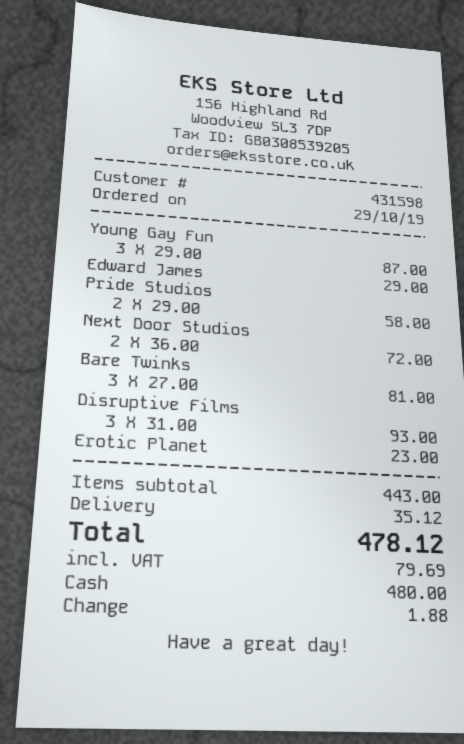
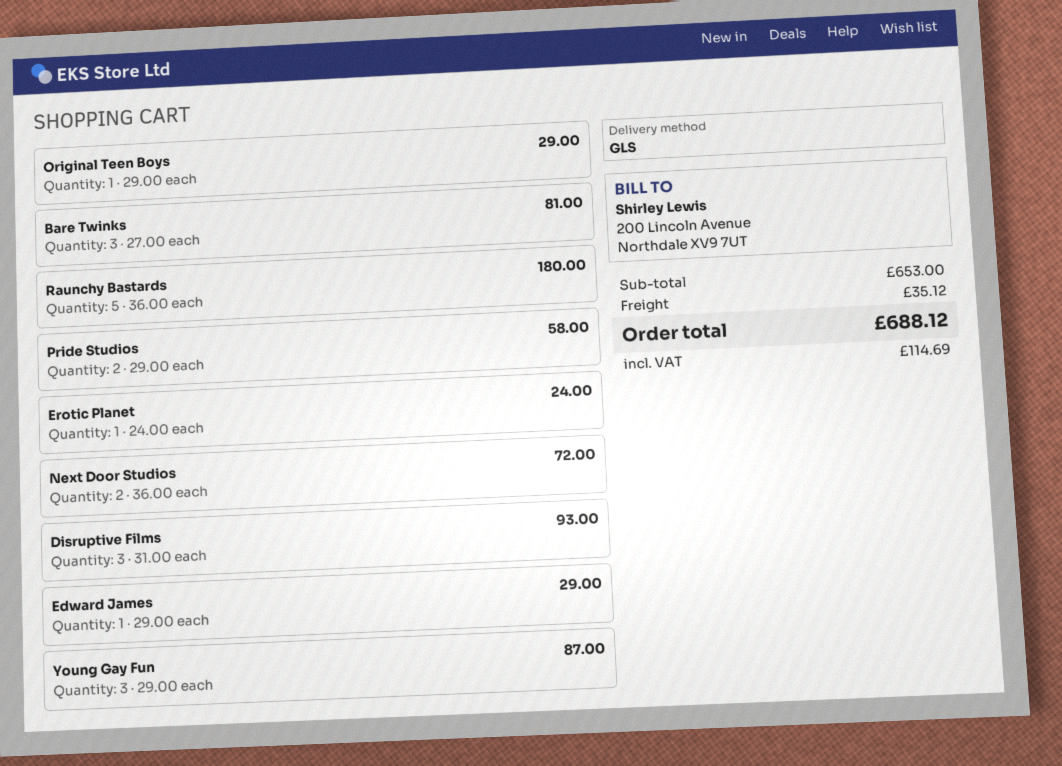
Erotic Planet: 1 x 23.00 = 23.00 -> 1 x 24.00 = 24.00
Original Teen Boys: none -> 1 x 29.00 = 29.00
Raunchy Bastards: none -> 5 x 36.00 = 180.00
subtotal: 443.00 -> 653.00
tax: 79.69 -> 114.69
total: 478.12 -> 688.12

